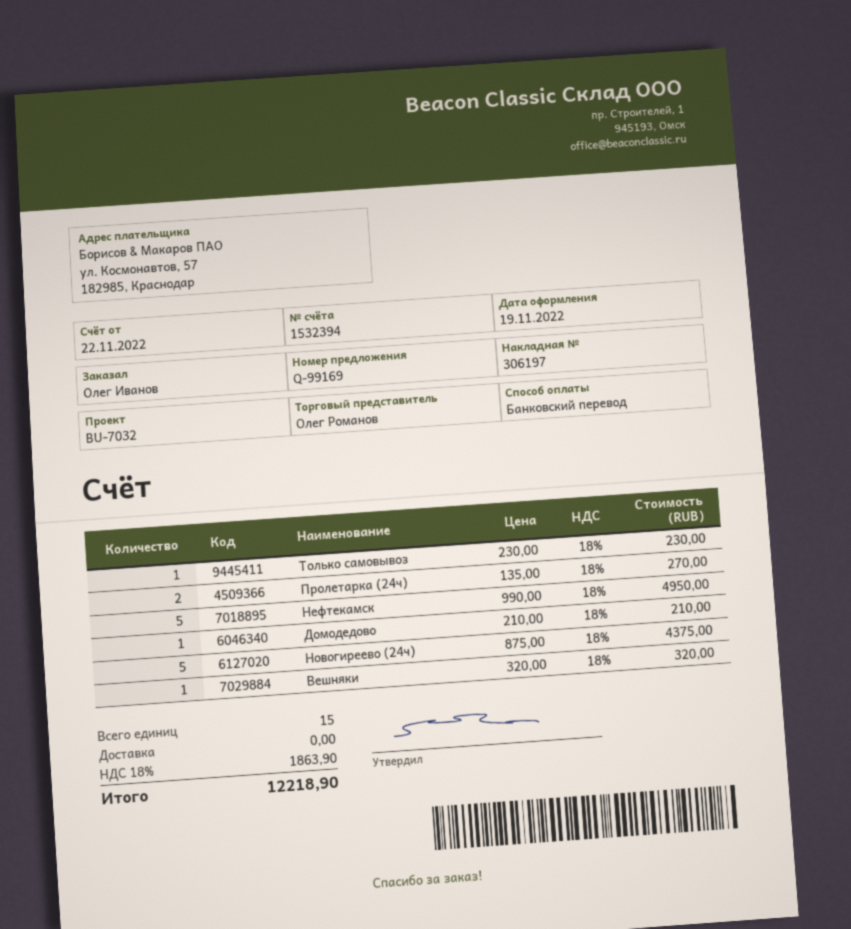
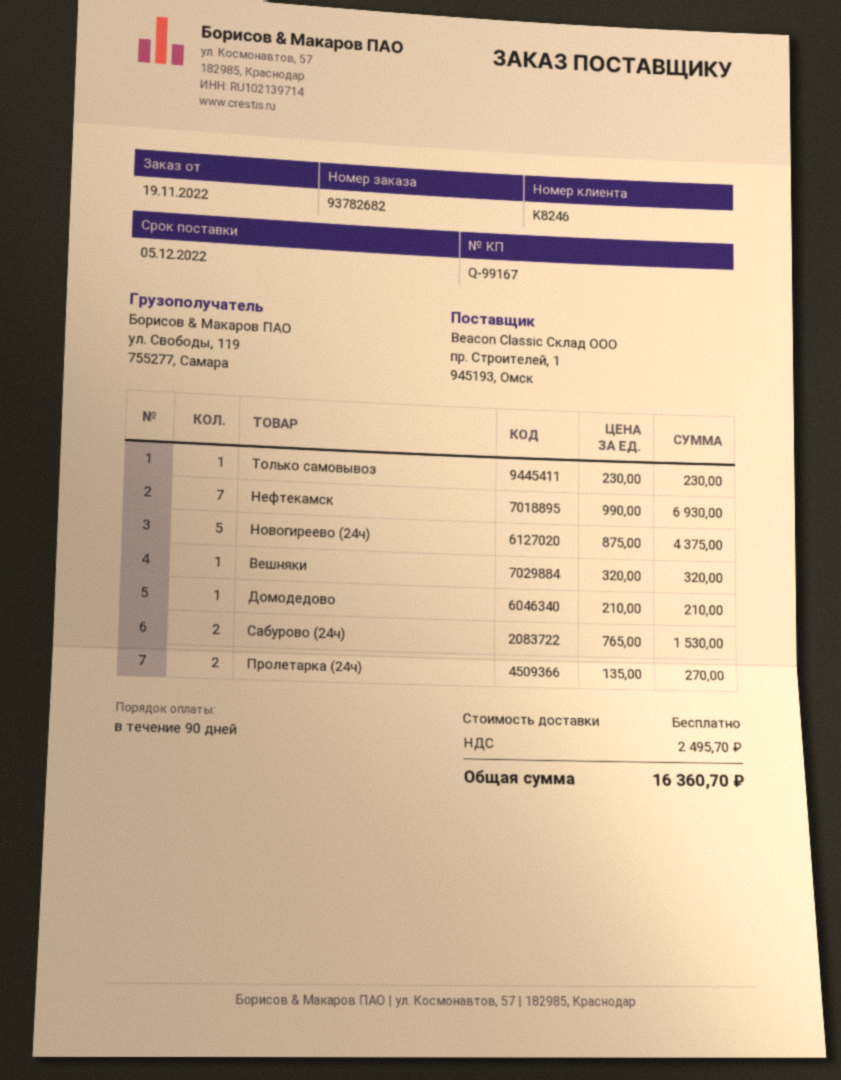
quote number: Q-99169 -> Q-99167
Нефтекамск: 5 x 990.00 = 4950.00 -> 7 x 990.00 = 6930.00
Сабурово (24ч): none -> 2 x 765.00 = 1530.00
tax: 1863.90 -> 2495.70
total: 12218.90 -> 16360.70

